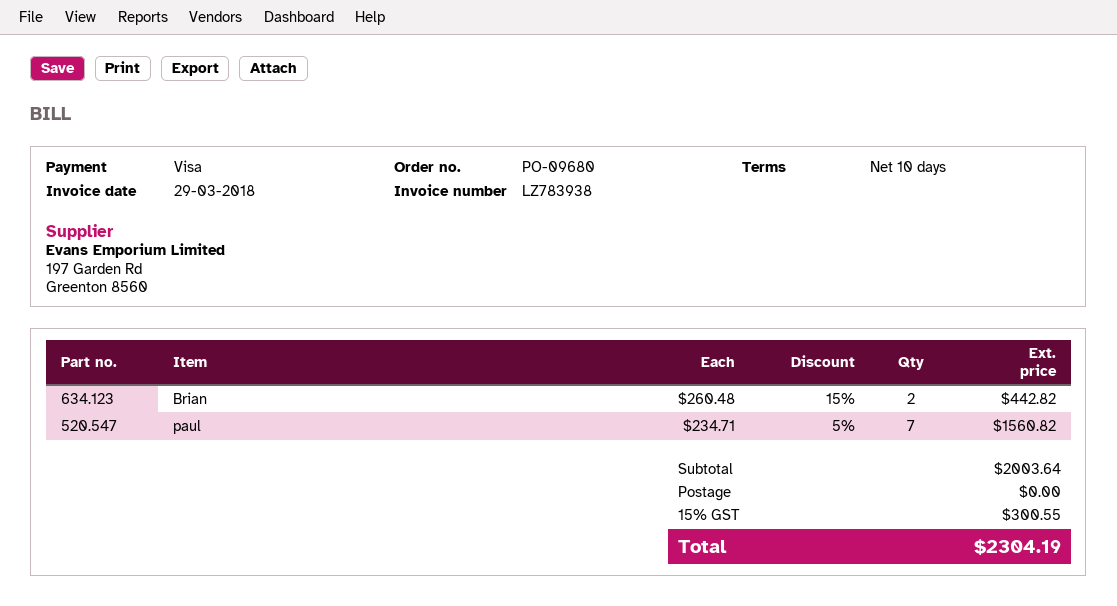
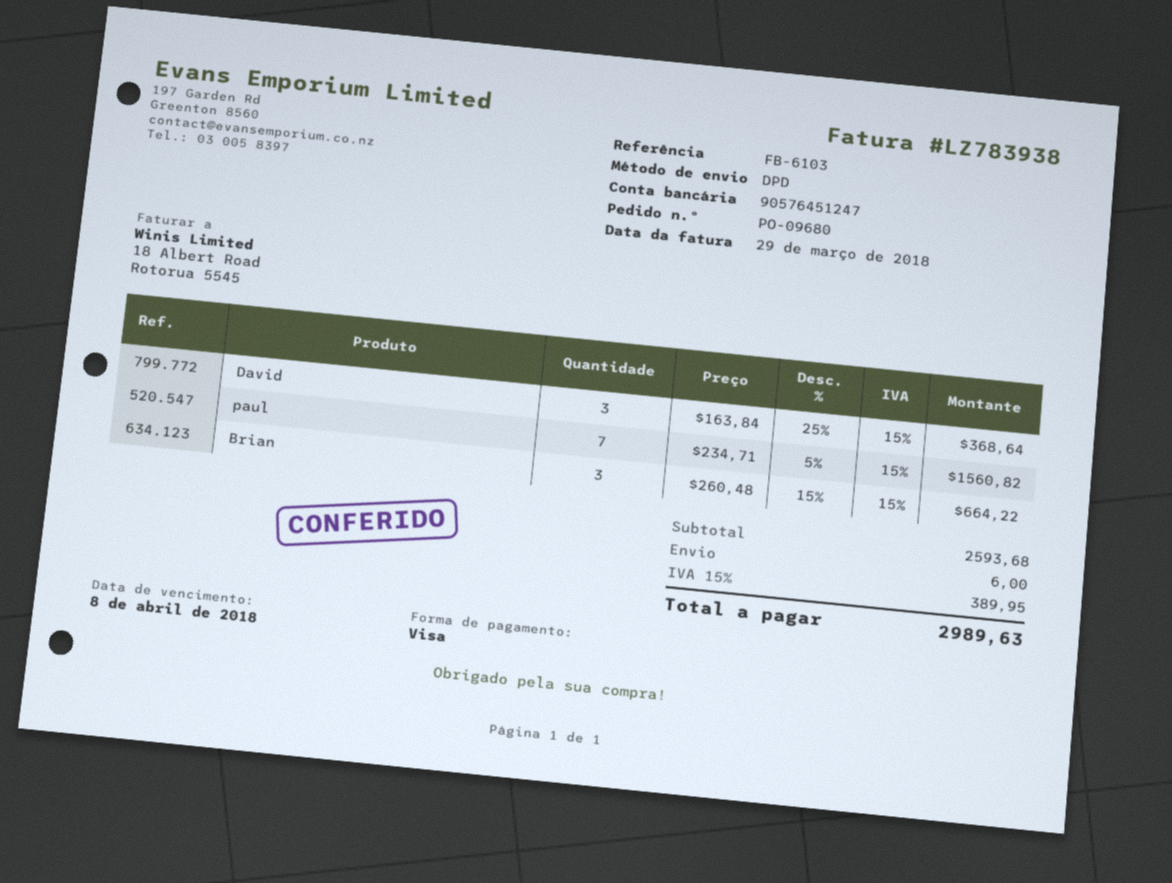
Brian: 2 x 260.48 - 15% = 442.82 -> 3 x 260.48 - 15% = 664.22
David: none -> 3 x 163.84 - 25% = 368.64
subtotal: 2003.64 -> 2593.68
shipping: 0.00 -> 6.00
tax: 15% = 300.55 -> 15% = 389.95
total: 2304.19 -> 2989.63

